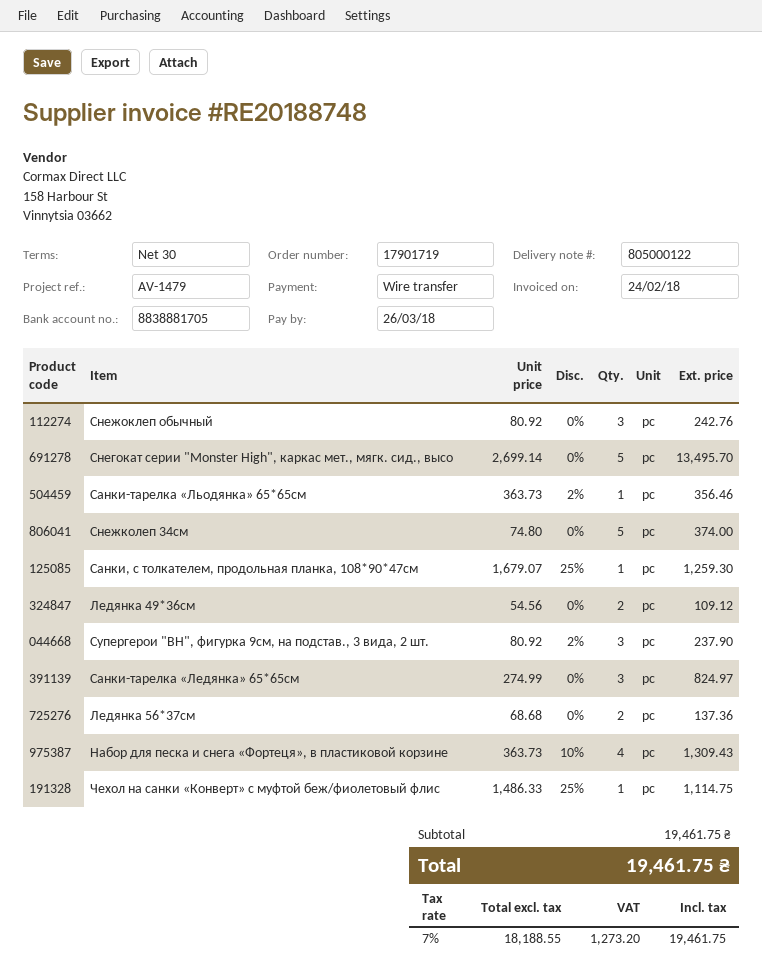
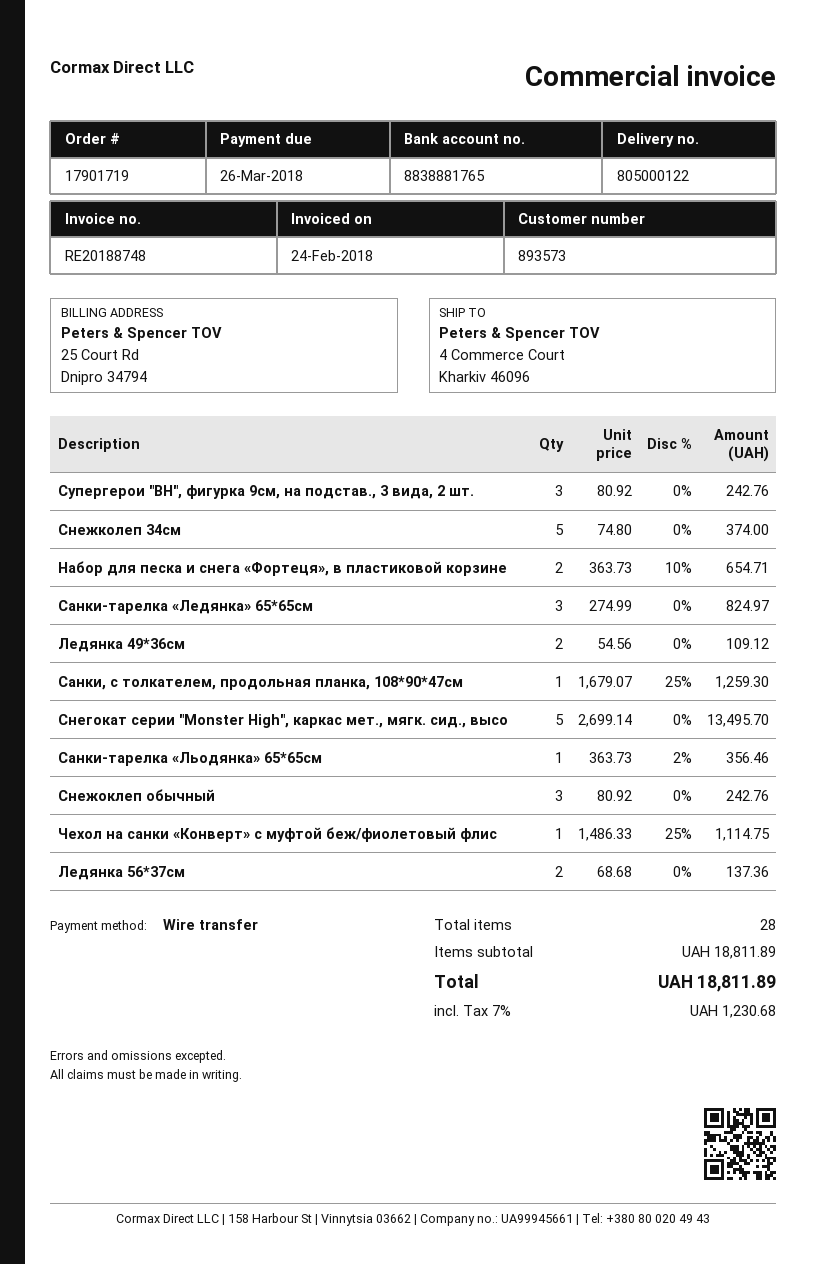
bank account: 8838881705 -> 8838881765
Супергерои "BH", фигурка 9см, на подстав., 3 вида, 2 шт.: 3 x 80.92 - 2% = 237.90 -> 3 x 80.92 = 242.76
Набор для песка и снега «Фортеця», в пластиковой корзине: 4 x 363.73 - 10% = 1309.43 -> 2 x 363.73 - 10% = 654.71
subtotal: 19461.75 -> 18811.89
tax: 7% = 1273.20 -> 7% = 1230.68
total: 19461.75 -> 18811.89

